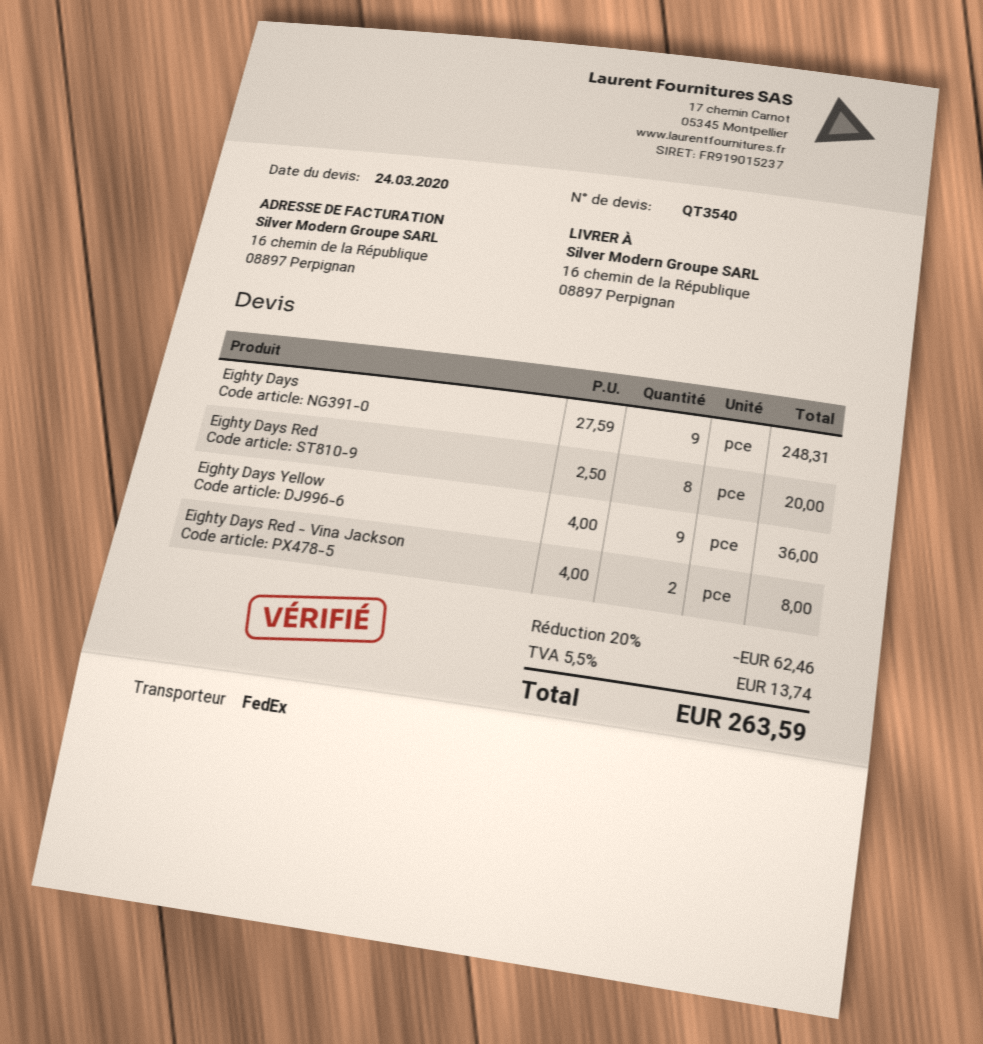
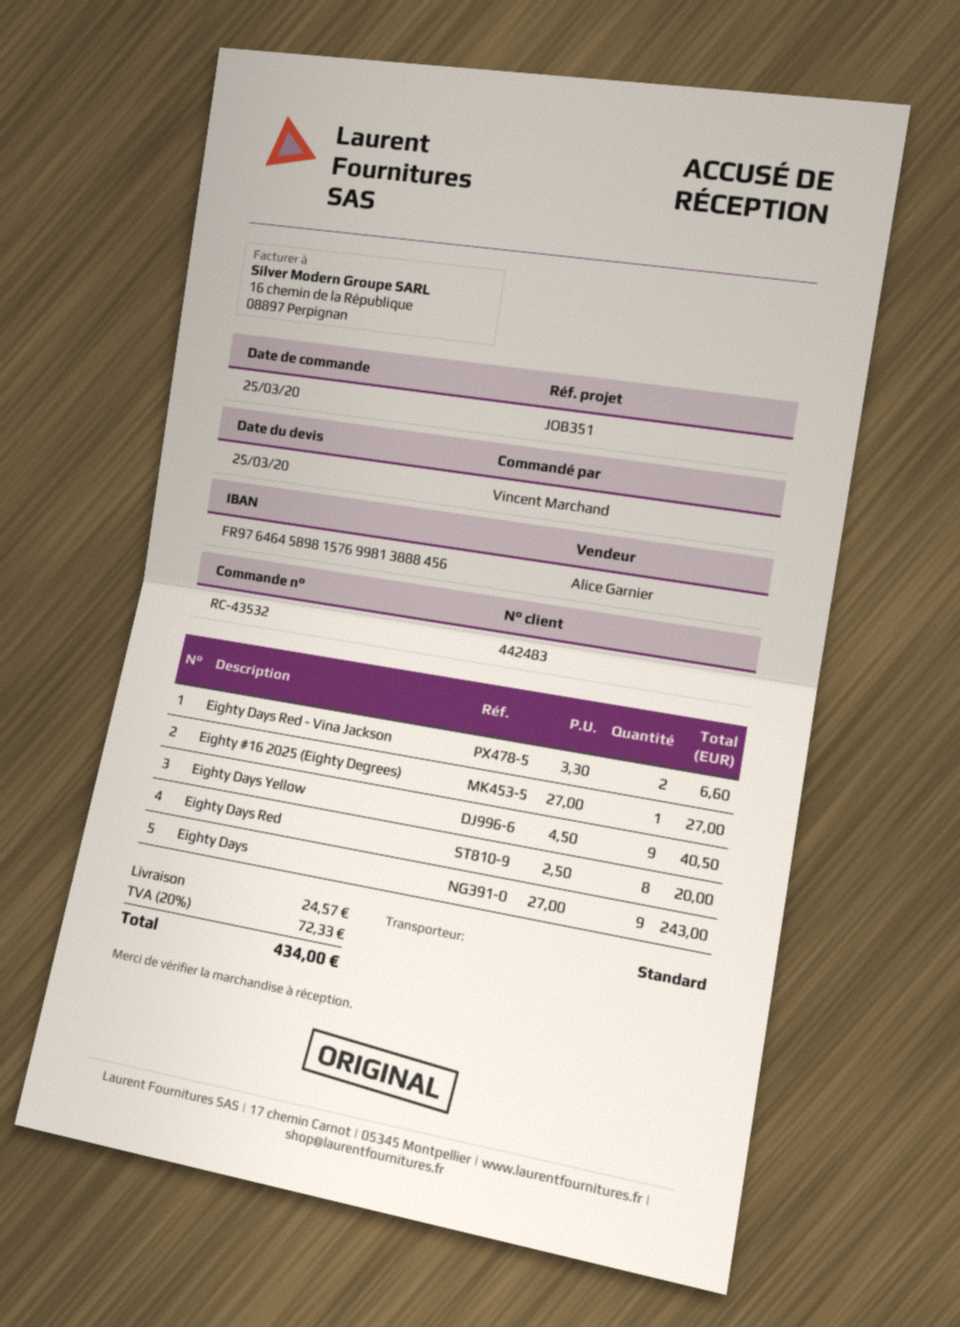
quote date: 2020-03-24 -> 2020-03-25
shipping method: FedEx -> standard
Eighty Days: 9 x 27.59 = 248.31 -> 9 x 27.00 = 243.00
Eighty Days Yellow: 9 x 4.00 = 36.00 -> 9 x 4.50 = 40.50
Eighty Days Red - Vina Jackson: 2 x 4.00 = 8.00 -> 2 x 3.30 = 6.60
Eighty #16 2025 (Eighty Degrees): none -> 1 x 27.00 = 27.00
discount: 20% = 62.46 -> none
shipping: none -> 24.57
tax: 5.5% = 13.74 -> 20% = 72.33
total: 263.59 -> 434.00

